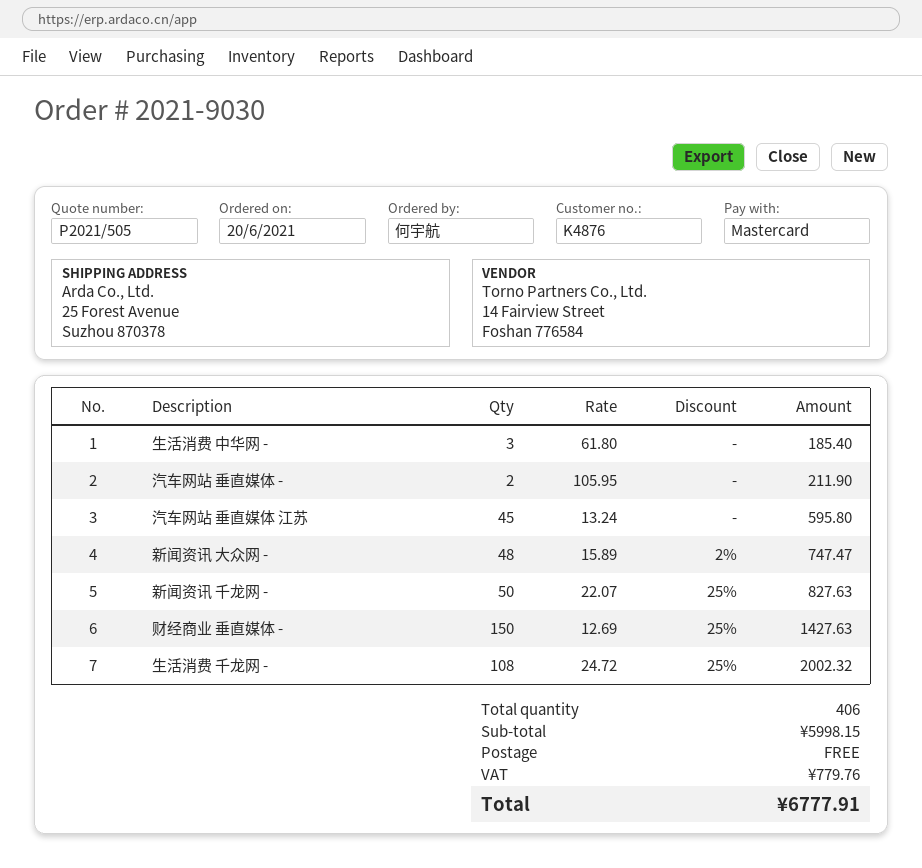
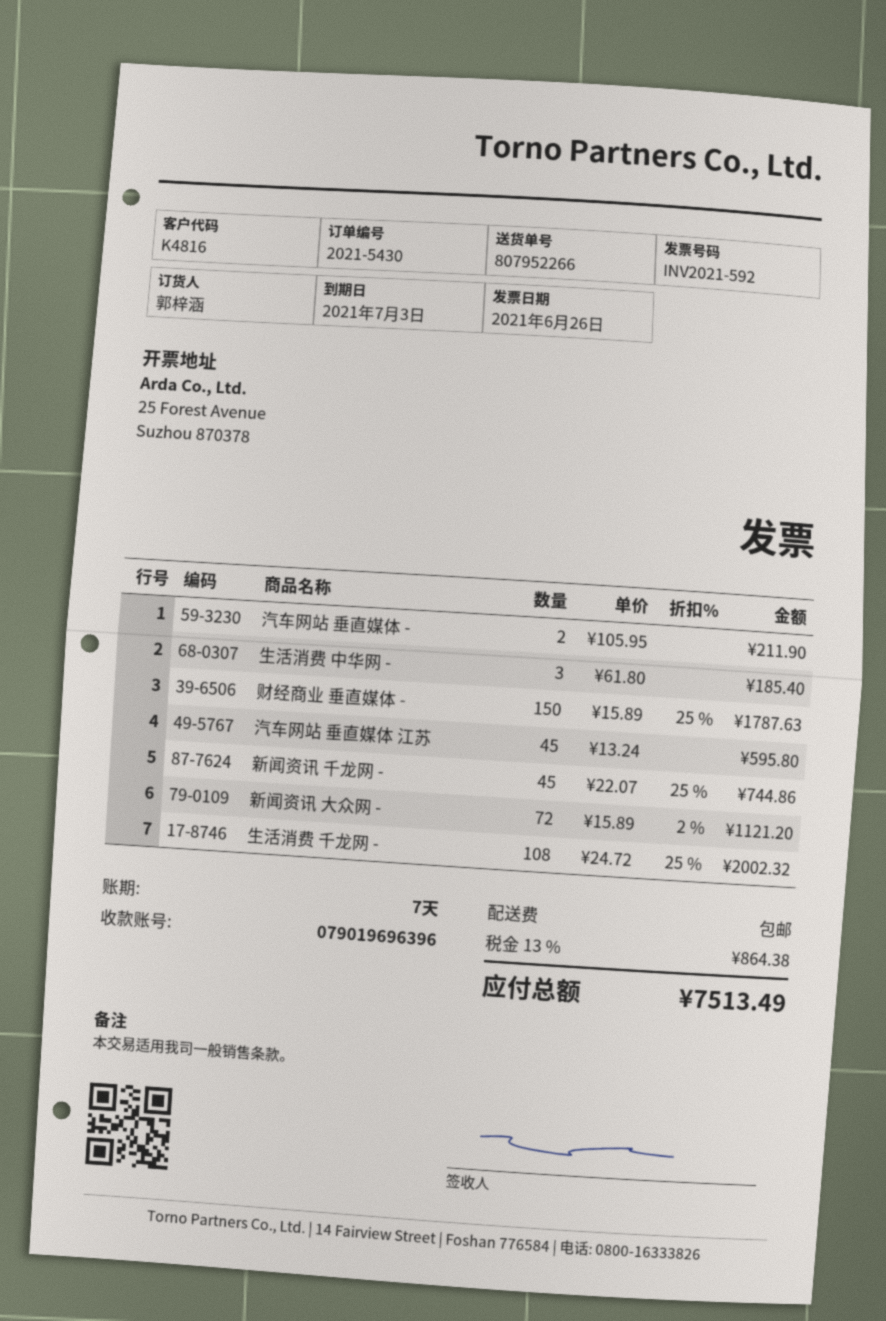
order number: 2021-9030 -> 2021-5430
customer number: K4876 -> K4816
ordered by: 何宇航 -> 郭梓涵
新闻资讯 大众网 -: 48 x 15.89 - 2% = 747.47 -> 72 x 15.89 - 2% = 1121.20
新闻资讯 千龙网 -: 50 x 22.07 - 25% = 827.63 -> 45 x 22.07 - 25% = 744.86
财经商业 垂直媒体 -: 150 x 12.69 - 25% = 1427.63 -> 150 x 15.89 - 25% = 1787.63
tax: 779.76 -> 864.38
total: 6777.91 -> 7513.49

